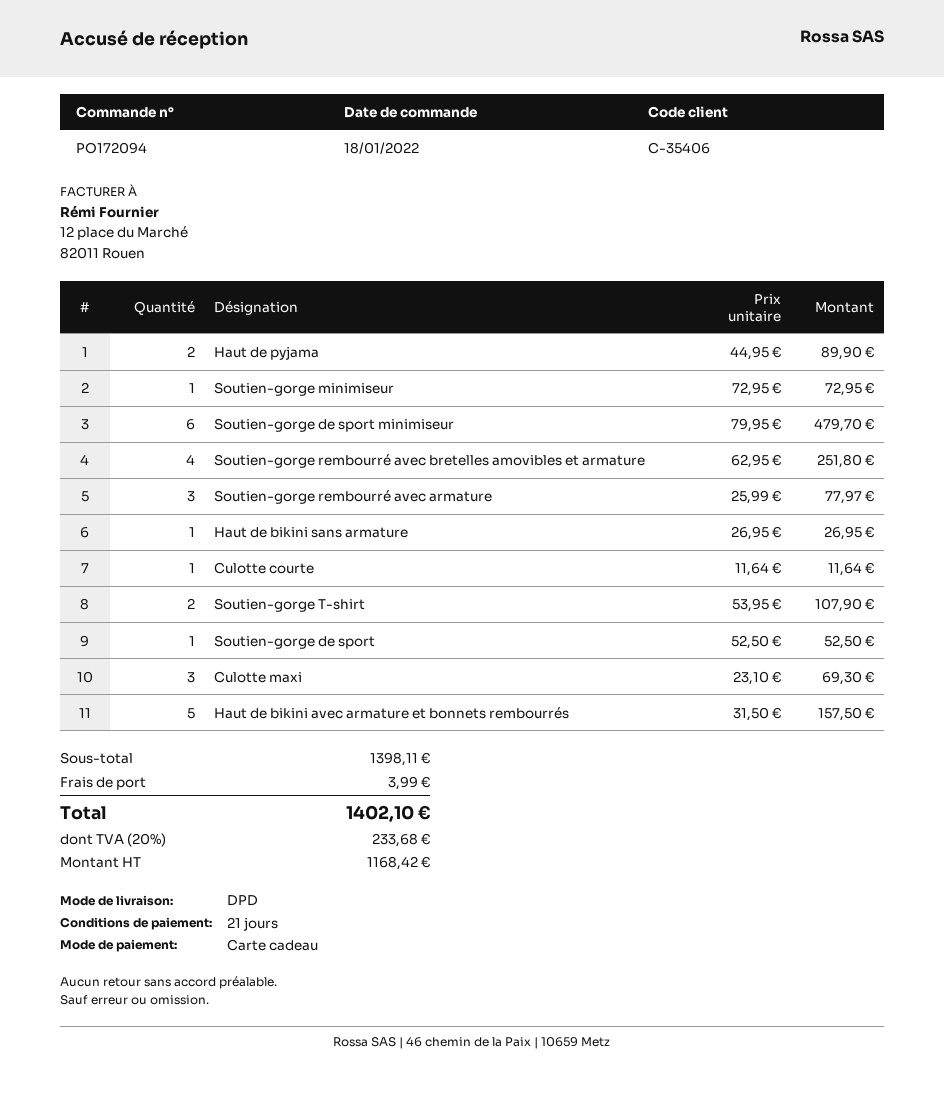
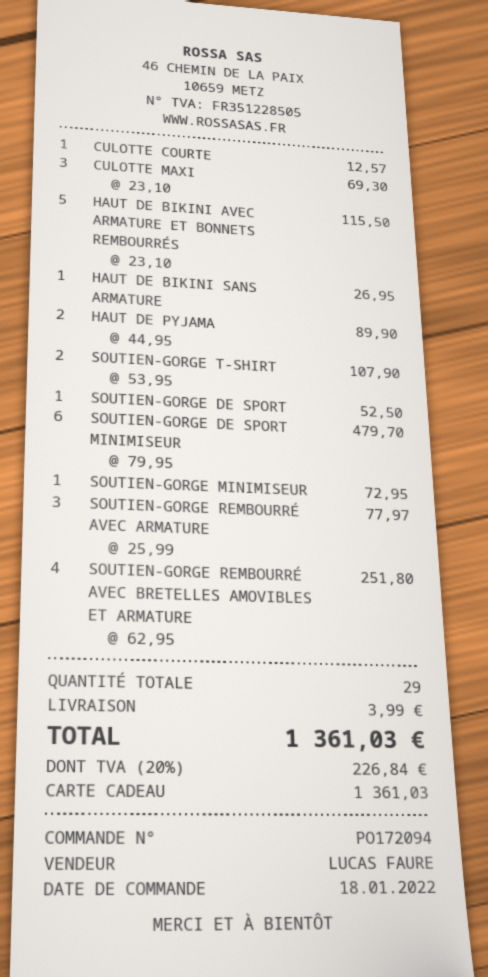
Culotte courte: 1 x 11.64 = 11.64 -> 1 x 12.57 = 12.57
Haut de bikini avec armature et bonnets rembourrés: 5 x 31.50 = 157.50 -> 5 x 23.10 = 115.50
tax: 20% = 233.68 -> 20% = 226.84
total: 1402.10 -> 1361.03

